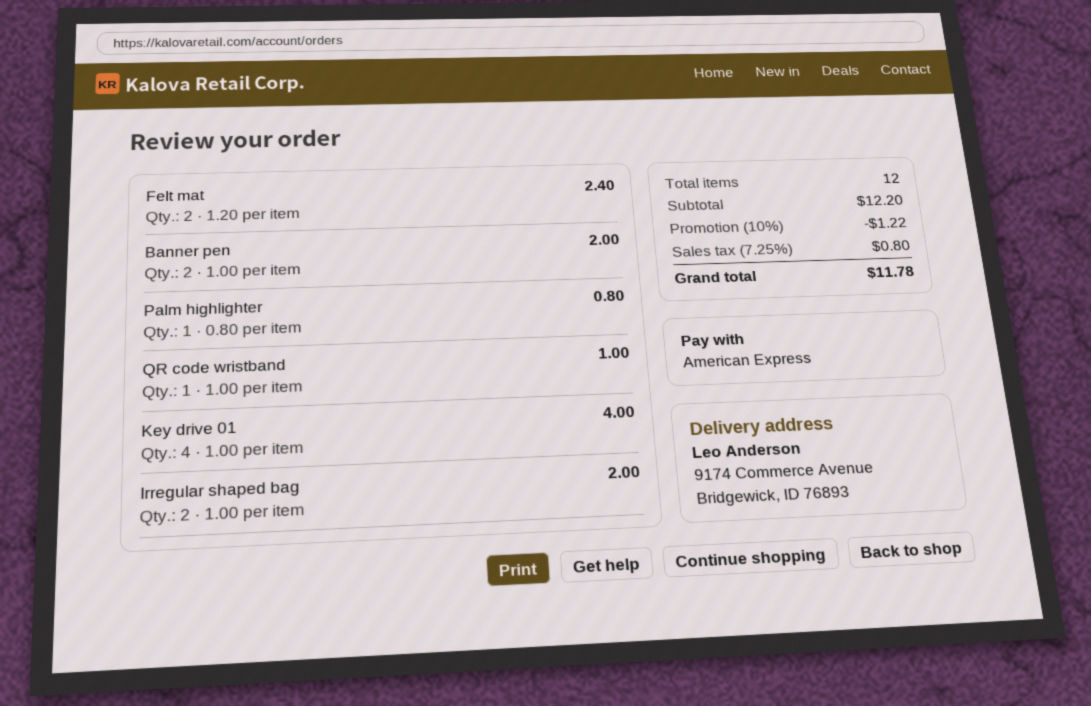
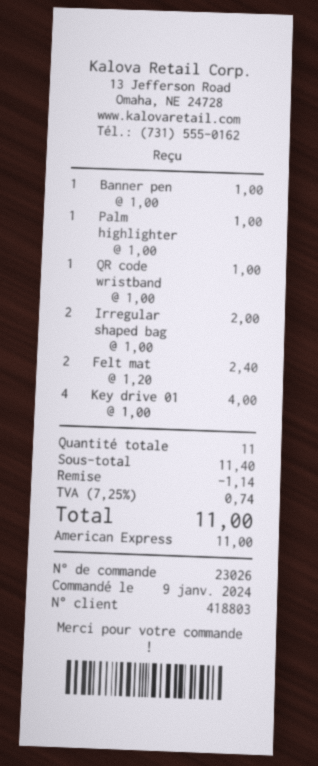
Banner pen: 2 x 1.00 = 2.00 -> 1 x 1.00 = 1.00
Palm highlighter: 1 x 0.80 = 0.80 -> 1 x 1.00 = 1.00
total quantity: 12 -> 11
subtotal: 12.20 -> 11.40
discount: 1.22 -> 1.14
tax: 7.25% = 0.80 -> 7.25% = 0.74
total: 11.78 -> 11.00

